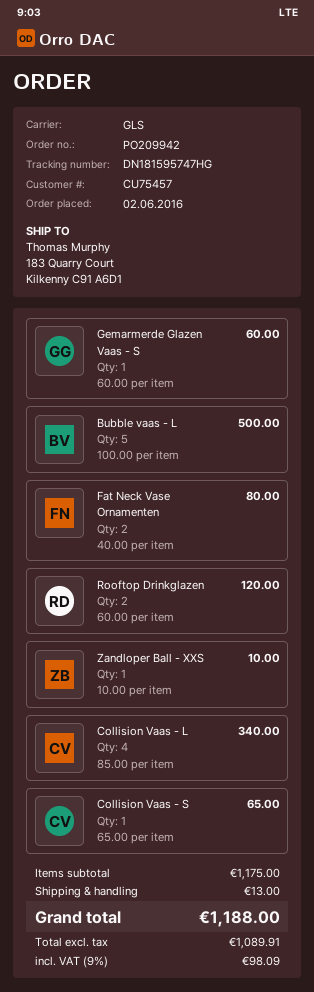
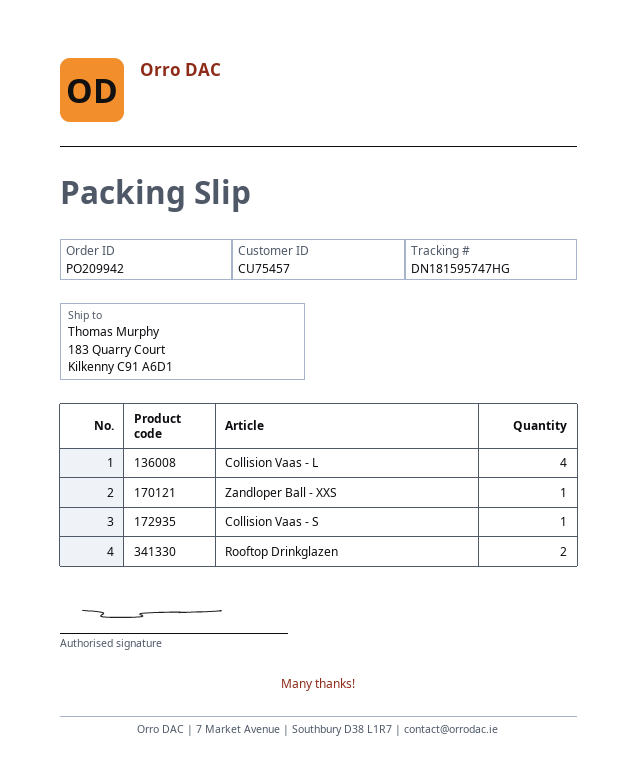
Gemarmerde Glazen Vaas - S: 1 -> none
Bubble vaas - L: 5 -> none
Fat Neck Vase Ornamenten: 2 -> none

